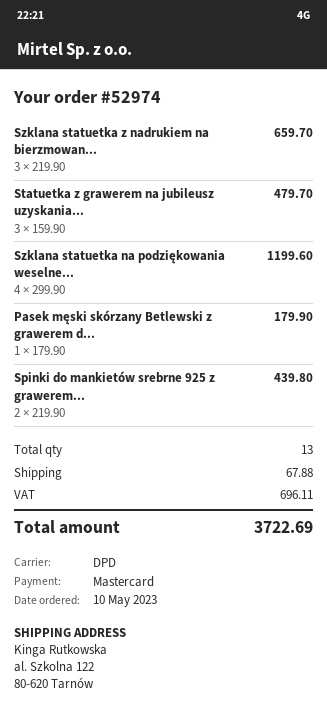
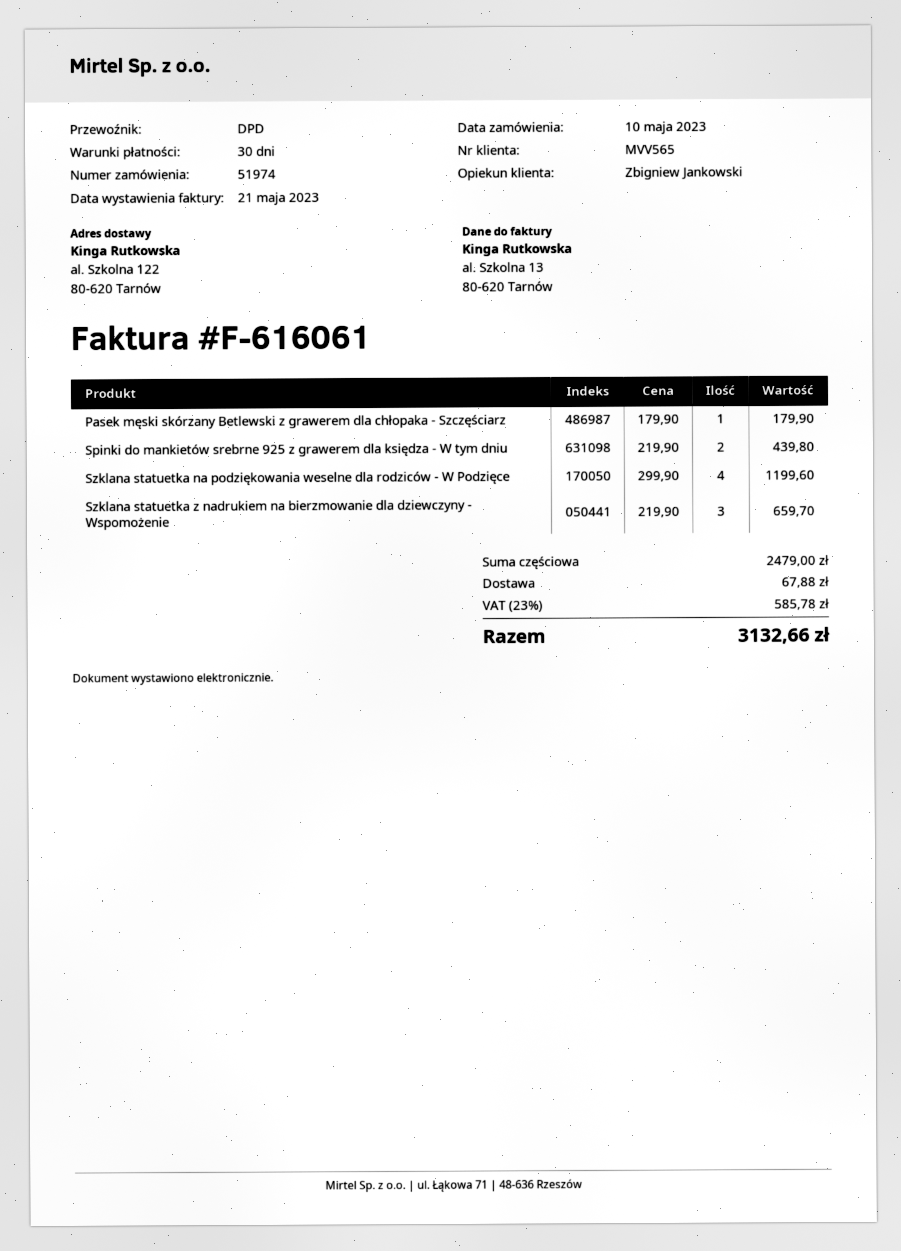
order number: 52974 -> 51974
Statuetka z grawerem na jubileusz uzyskania...: 3 x 159.90 = 479.70 -> none
tax: 696.11 -> 585.78
total: 3722.69 -> 3132.66

